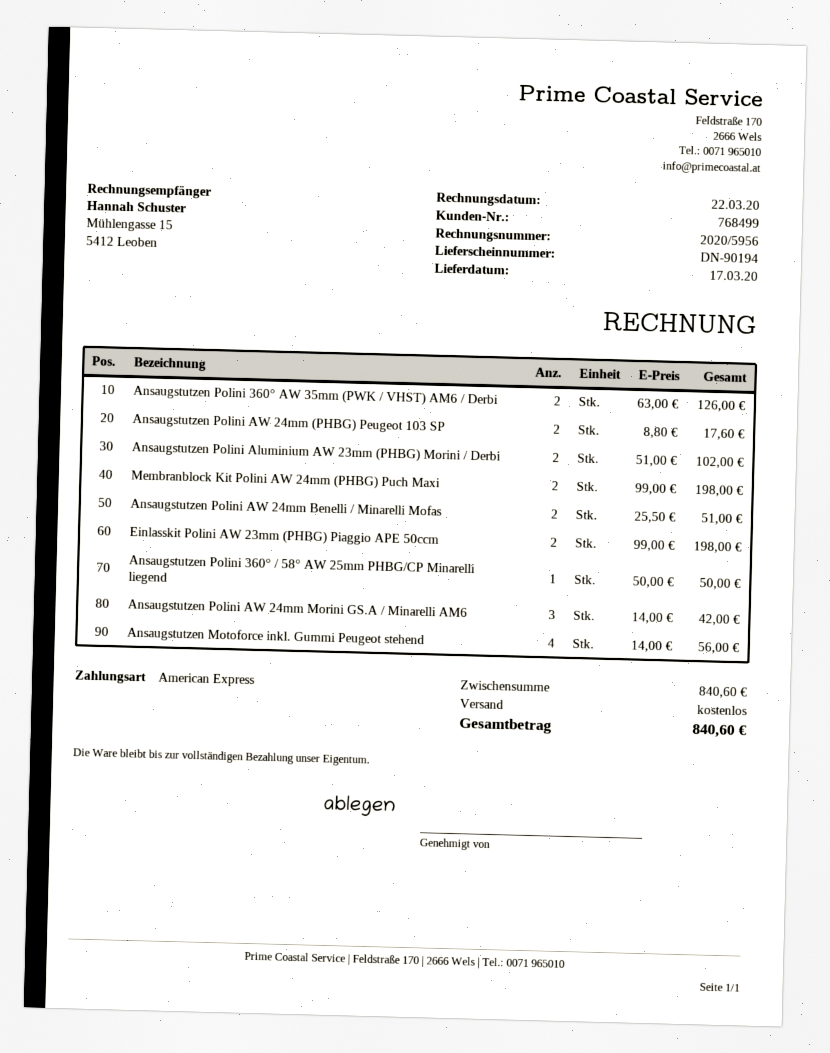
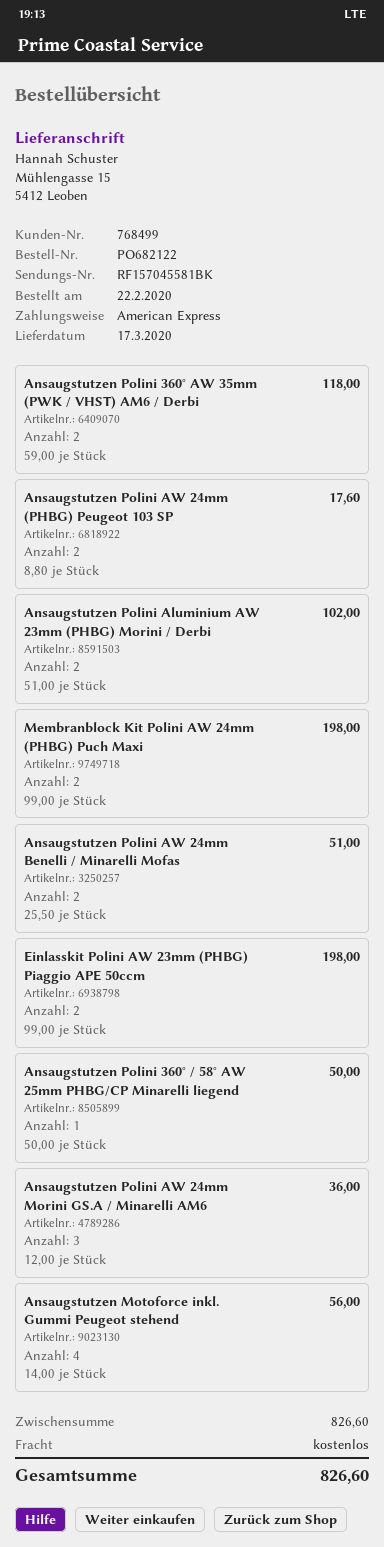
Ansaugstutzen Polini 360° AW 35mm (PWK / VHST) AM6 / Derbi: 2 x 63.00 = 126.00 -> 2 x 59.00 = 118.00
Ansaugstutzen Polini AW 24mm Morini GS.A / Minarelli AM6: 3 x 14.00 = 42.00 -> 3 x 12.00 = 36.00
subtotal: 840.60 -> 826.60
total: 840.60 -> 826.60

